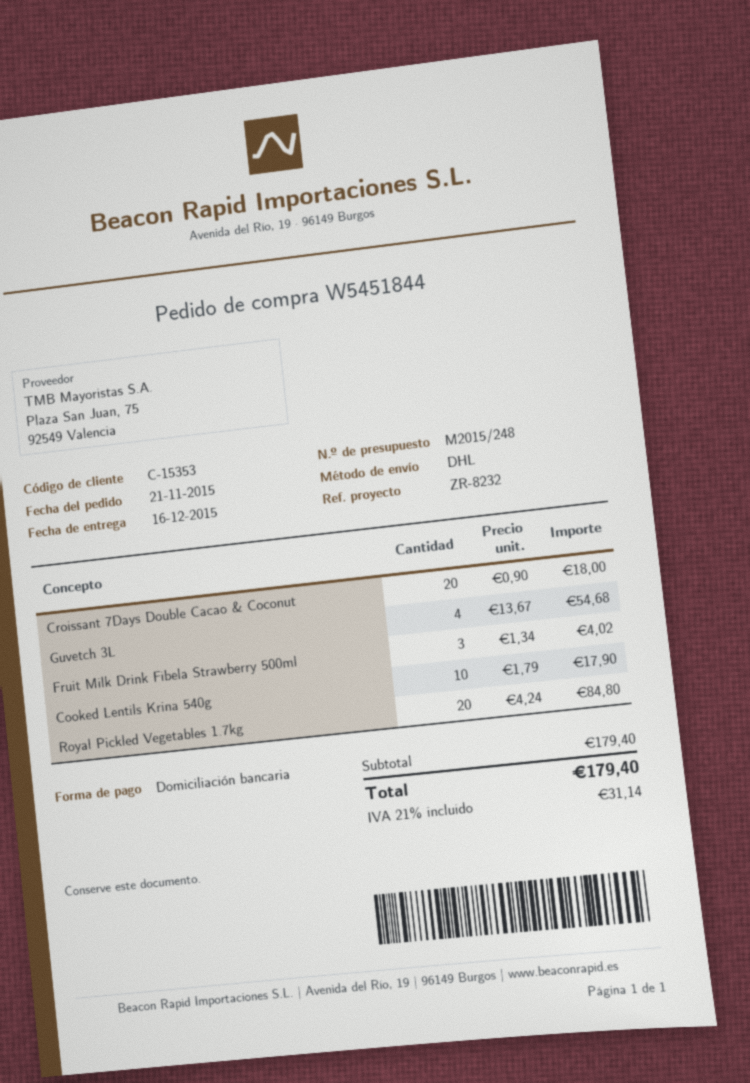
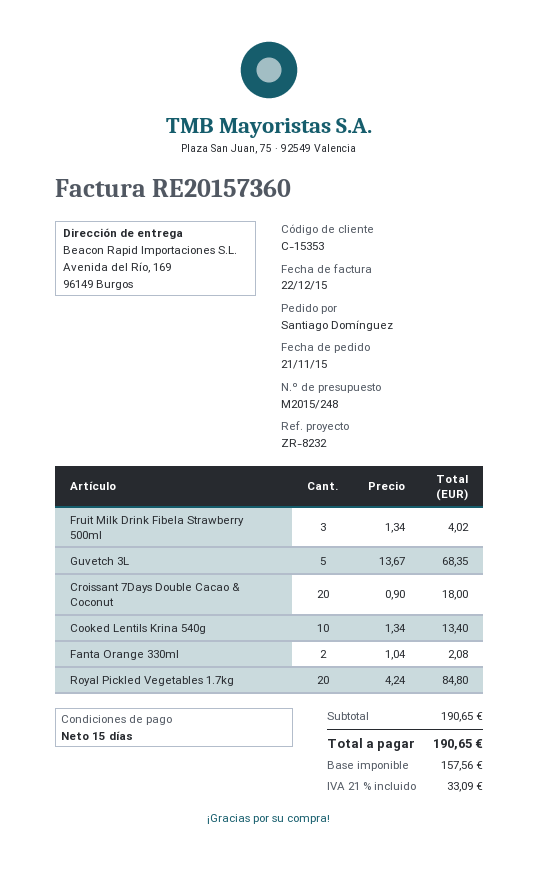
Guvetch 3L: 4 x 13.67 = 54.68 -> 5 x 13.67 = 68.35
Cooked Lentils Krina 540g: 10 x 1.79 = 17.90 -> 10 x 1.34 = 13.40
Fanta Orange 330ml: none -> 2 x 1.04 = 2.08
subtotal: 179.40 -> 190.65
tax: 21% = 31.14 -> 21% = 33.09
total: 179.40 -> 190.65

